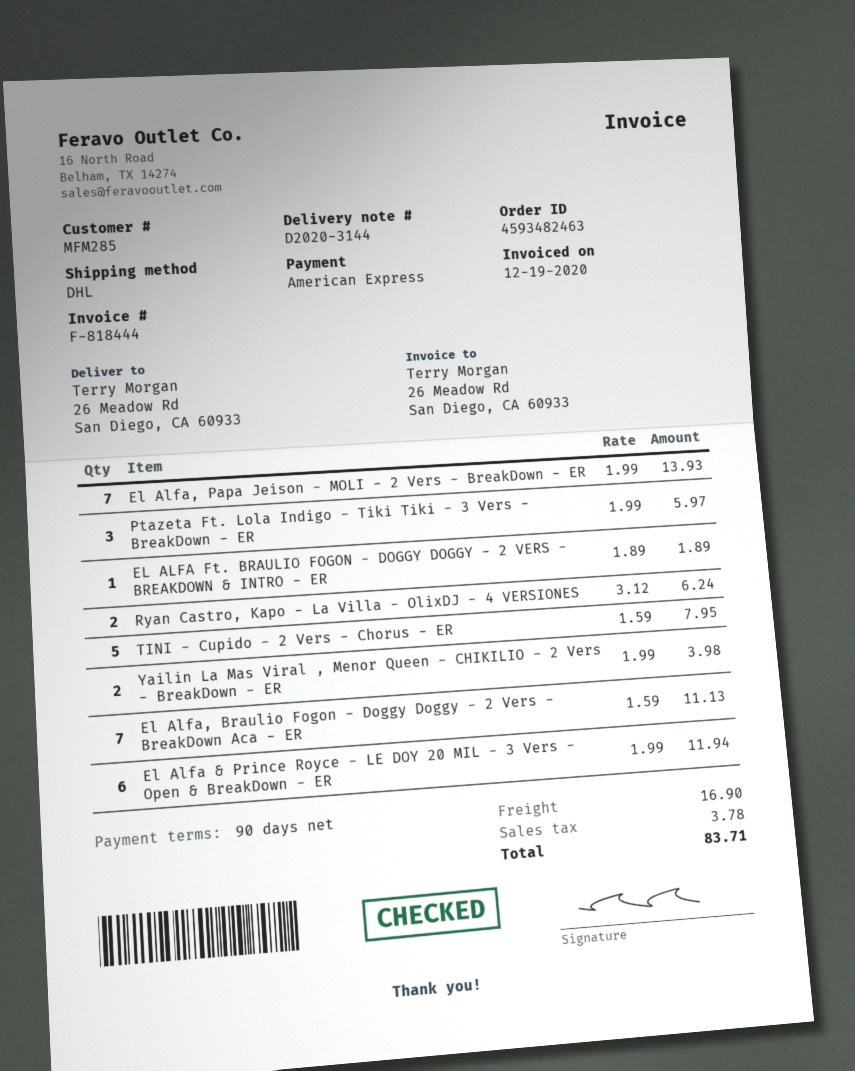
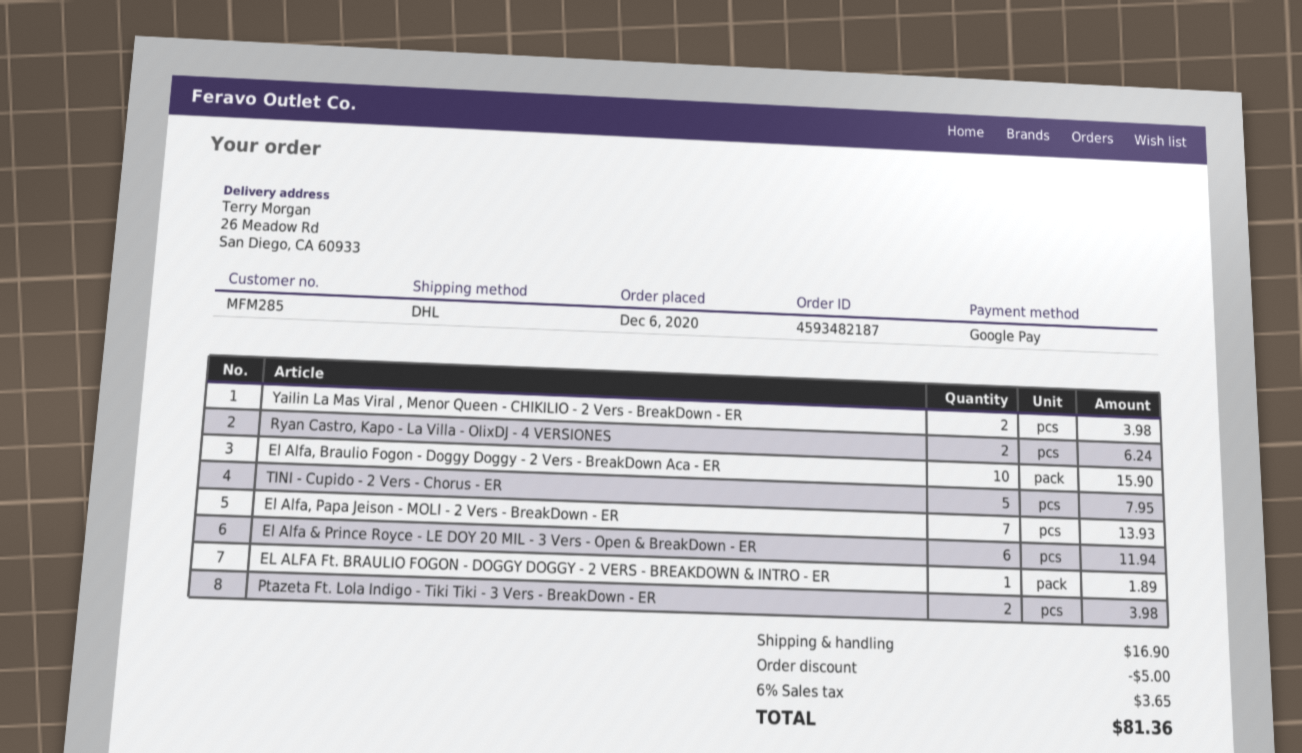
order number: 4593482463 -> 4593482187
payment method: American Express -> Google Pay
Ptazeta Ft. Lola Indigo - Tiki Tiki - 3 Vers - BreakDown - ER: 3 for 5.97 -> 2 for 3.98
El Alfa, Braulio Fogon - Doggy Doggy - 2 Vers - BreakDown Aca - ER: 7 for 11.13 -> 10 for 15.90
discount: none -> 5.00
tax: 3.78 -> 3.65
total: 83.71 -> 81.36

